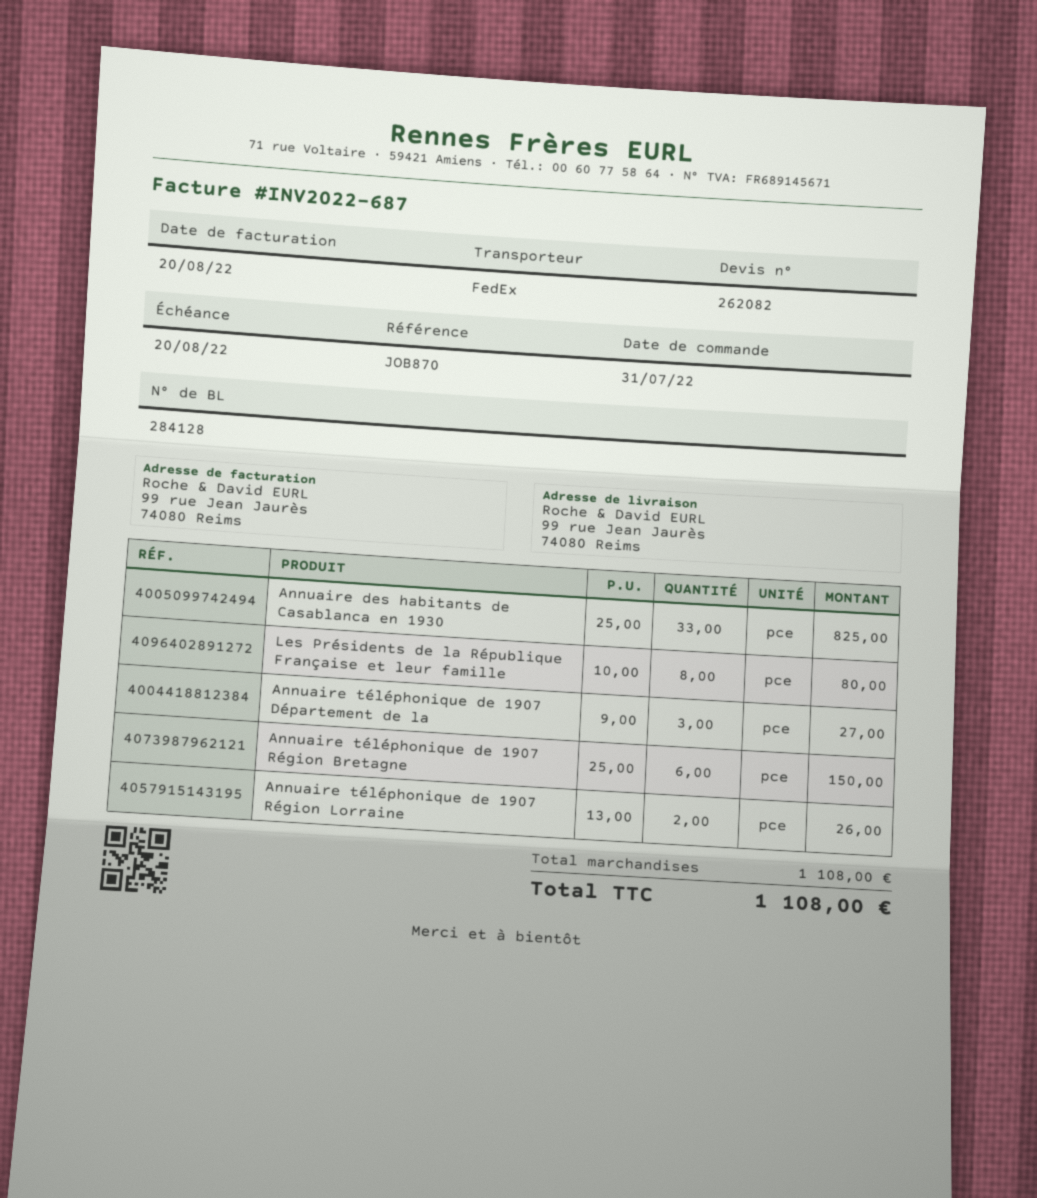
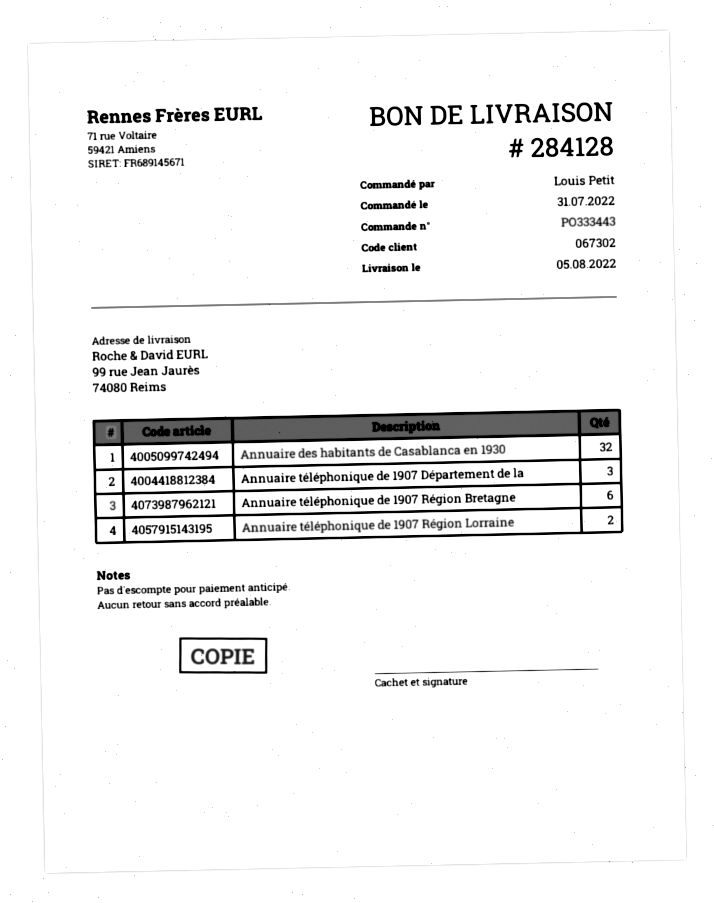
Annuaire des habitants de Casablanca en 1930: 33 -> 32
Les Présidents de la République Française et leur famille: 8 -> none

